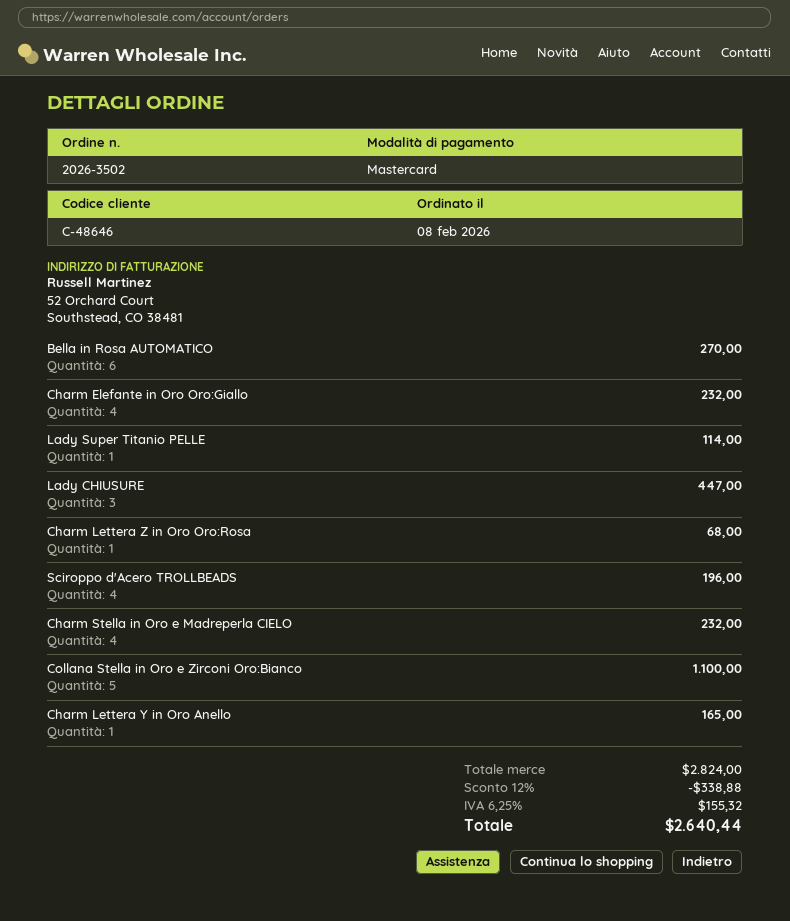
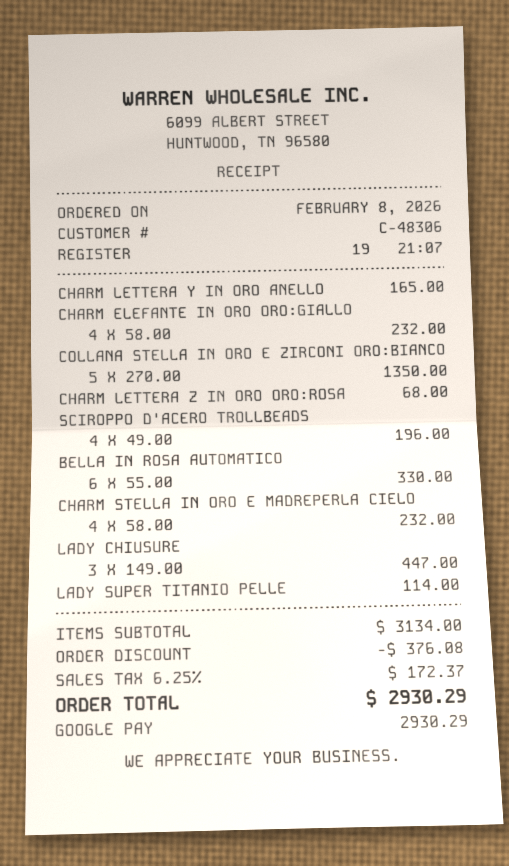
customer number: C-48646 -> C-48306
payment method: Mastercard -> Google Pay
Bella in Rosa AUTOMATICO: 6 for 270.00 -> 6 for 330.00
Collana Stella in Oro e Zirconi Oro:Bianco: 5 for 1100.00 -> 5 for 1350.00
subtotal: 2824.00 -> 3134.00
discount: 338.88 -> 376.08
tax: 6.25% = 155.32 -> 6.25% = 172.37
total: 2640.44 -> 2930.29

